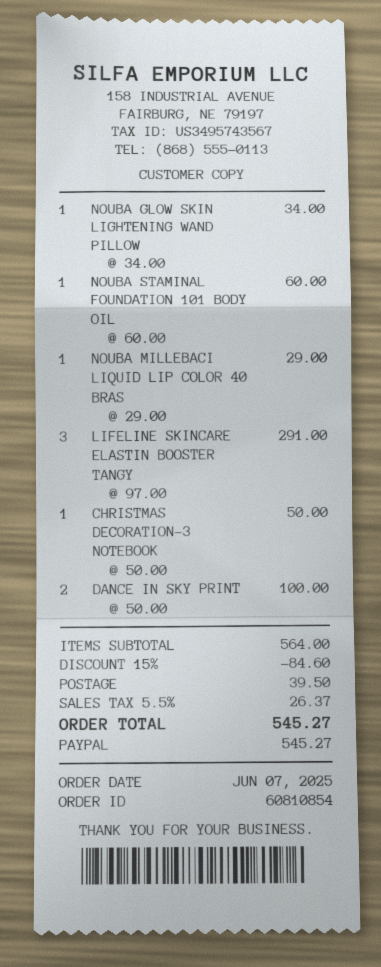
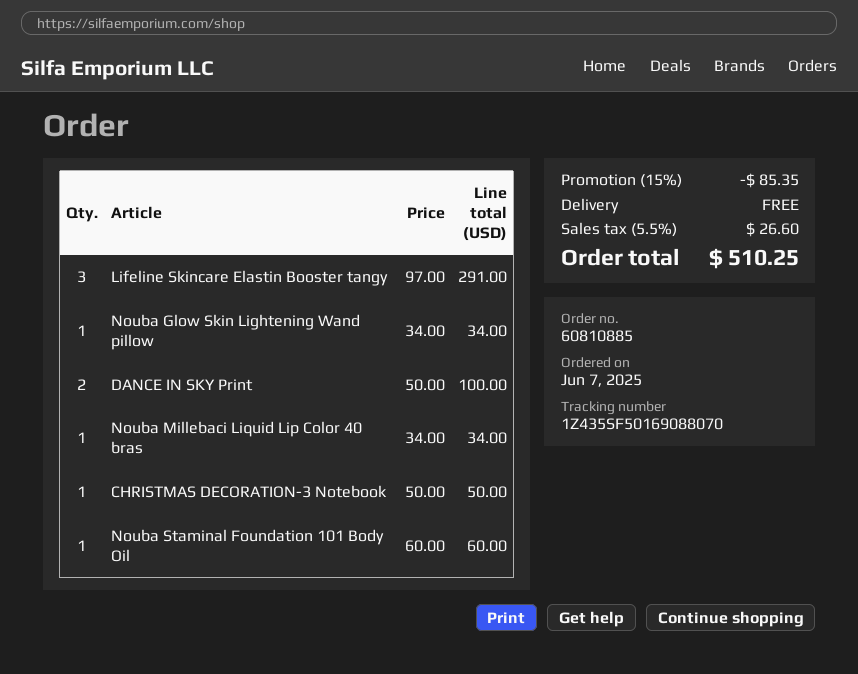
order number: 60810854 -> 60810885
NOUBA MILLEBACI LIQUID LIP COLOR 40 BRAS: 1 x 29.00 = 29.00 -> 1 x 34.00 = 34.00
discount: 15% = 84.60 -> 15% = 85.35
shipping: 39.50 -> 0.00
tax: 5.5% = 26.37 -> 5.5% = 26.60
total: 545.27 -> 510.25

